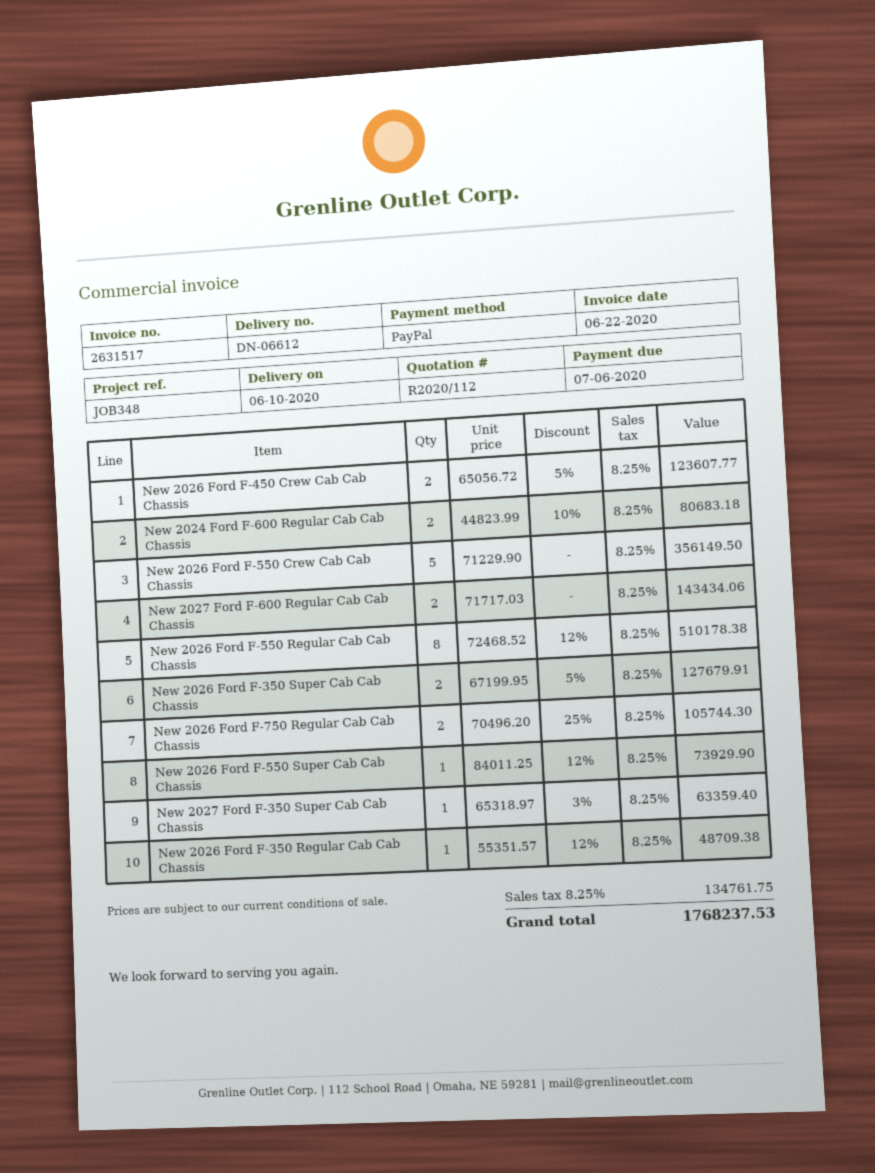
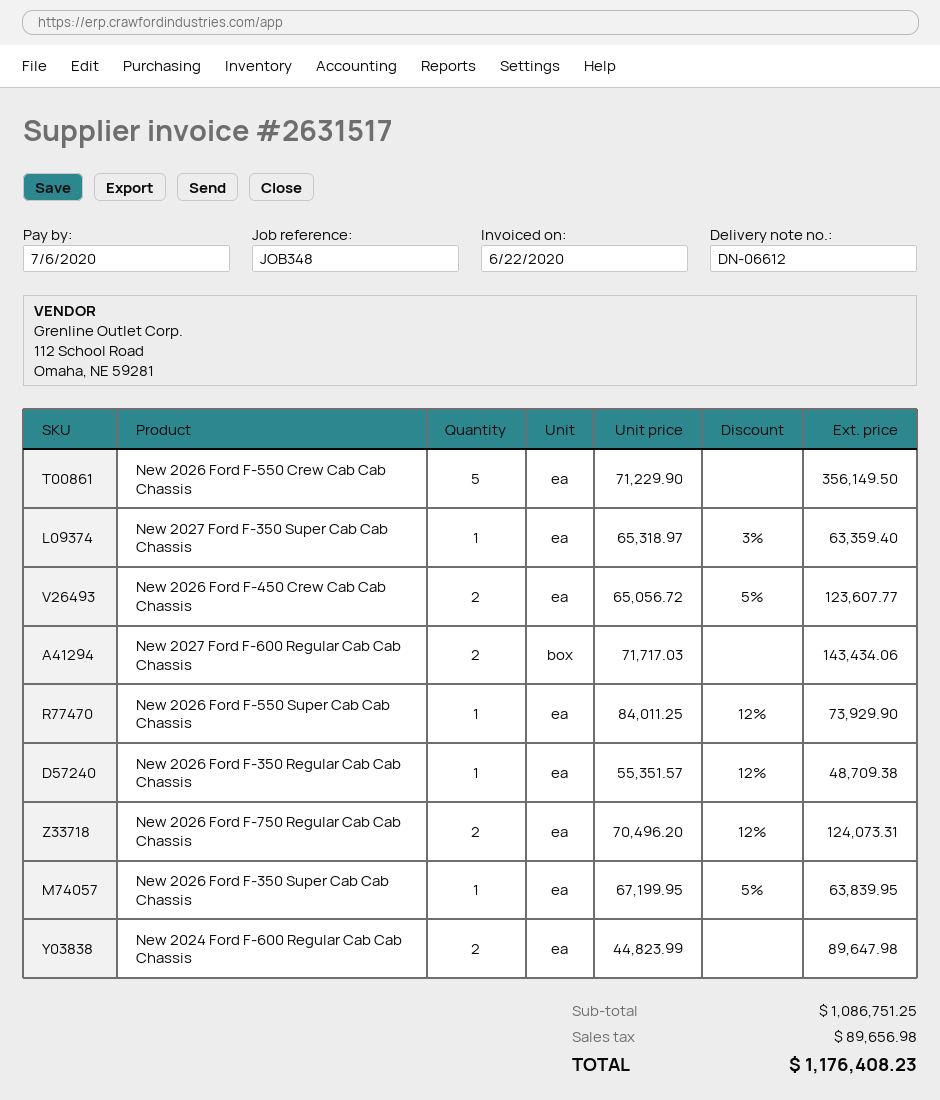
New 2024 Ford F-600 Regular Cab Cab Chassis: 2 x 44823.99 - 10% = 80683.18 -> 2 x 44823.99 = 89647.98
New 2026 Ford F-550 Regular Cab Cab Chassis: 8 x 72468.52 - 12% = 510178.38 -> none
New 2026 Ford F-350 Super Cab Cab Chassis: 2 x 67199.95 - 5% = 127679.91 -> 1 x 67199.95 - 5% = 63839.95
New 2026 Ford F-750 Regular Cab Cab Chassis: 2 x 70496.20 - 25% = 105744.30 -> 2 x 70496.20 - 12% = 124073.31
tax: 134761.75 -> 89656.98
total: 1768237.53 -> 1176408.23

